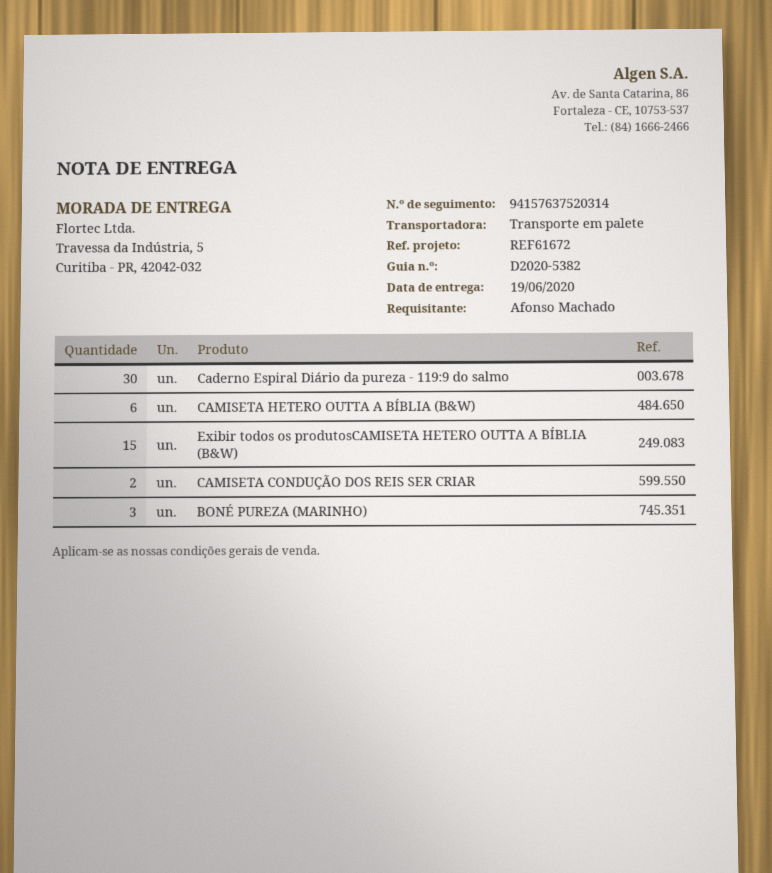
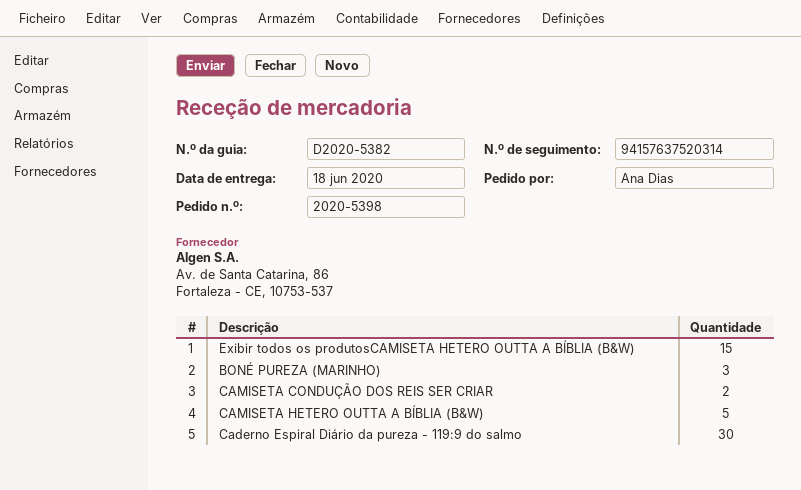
delivery date: 2020-06-19 -> 2020-06-18
ordered by: Afonso Machado -> Ana Dias
CAMISETA HETERO OUTTA A BÍBLIA (B&W): 6 -> 5

